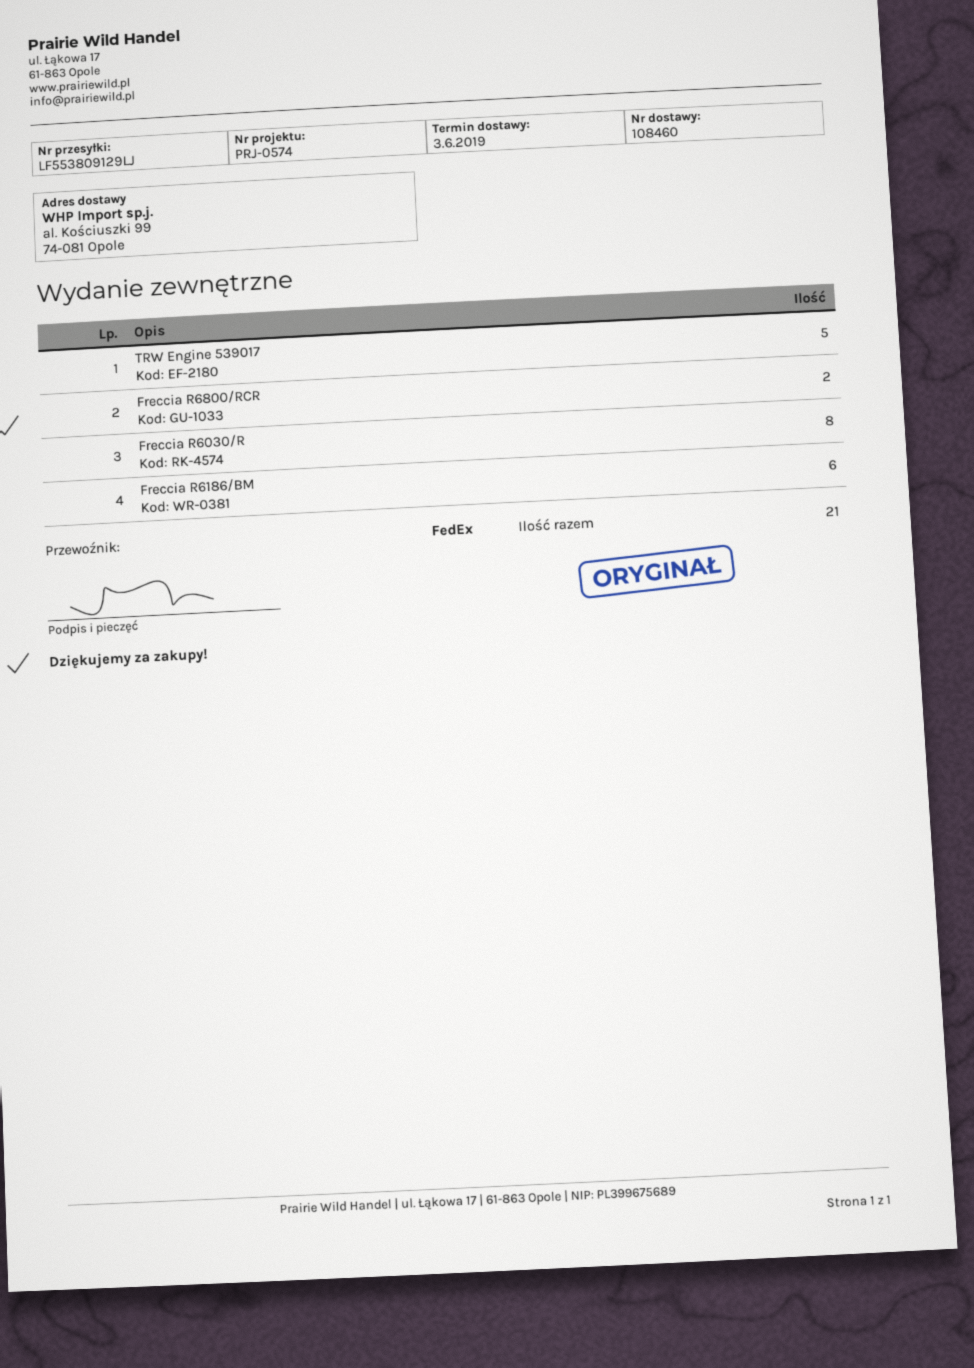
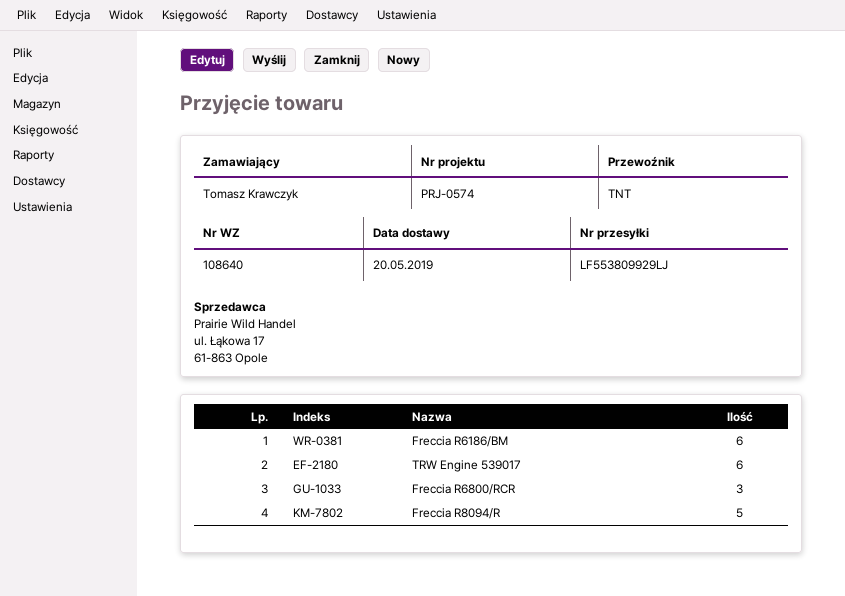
delivery note number: 108460 -> 108640
delivery date: 2019-06-03 -> 2019-05-20
shipping method: FedEx -> TNT
tracking number: LF553809129LJ -> LF553809929LJ
TRW Engine 539017: 5 -> 6
Freccia R6800/RCR: 2 -> 3
Freccia R6030/R: 8 -> none
Freccia R8094/R: none -> 5

